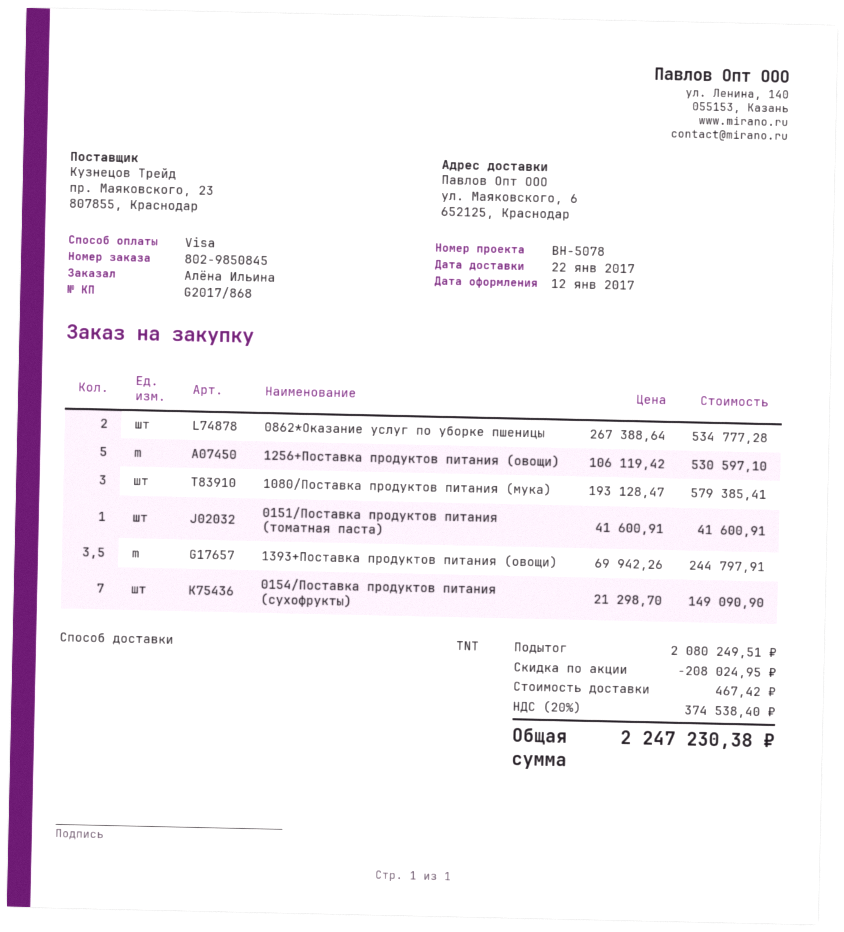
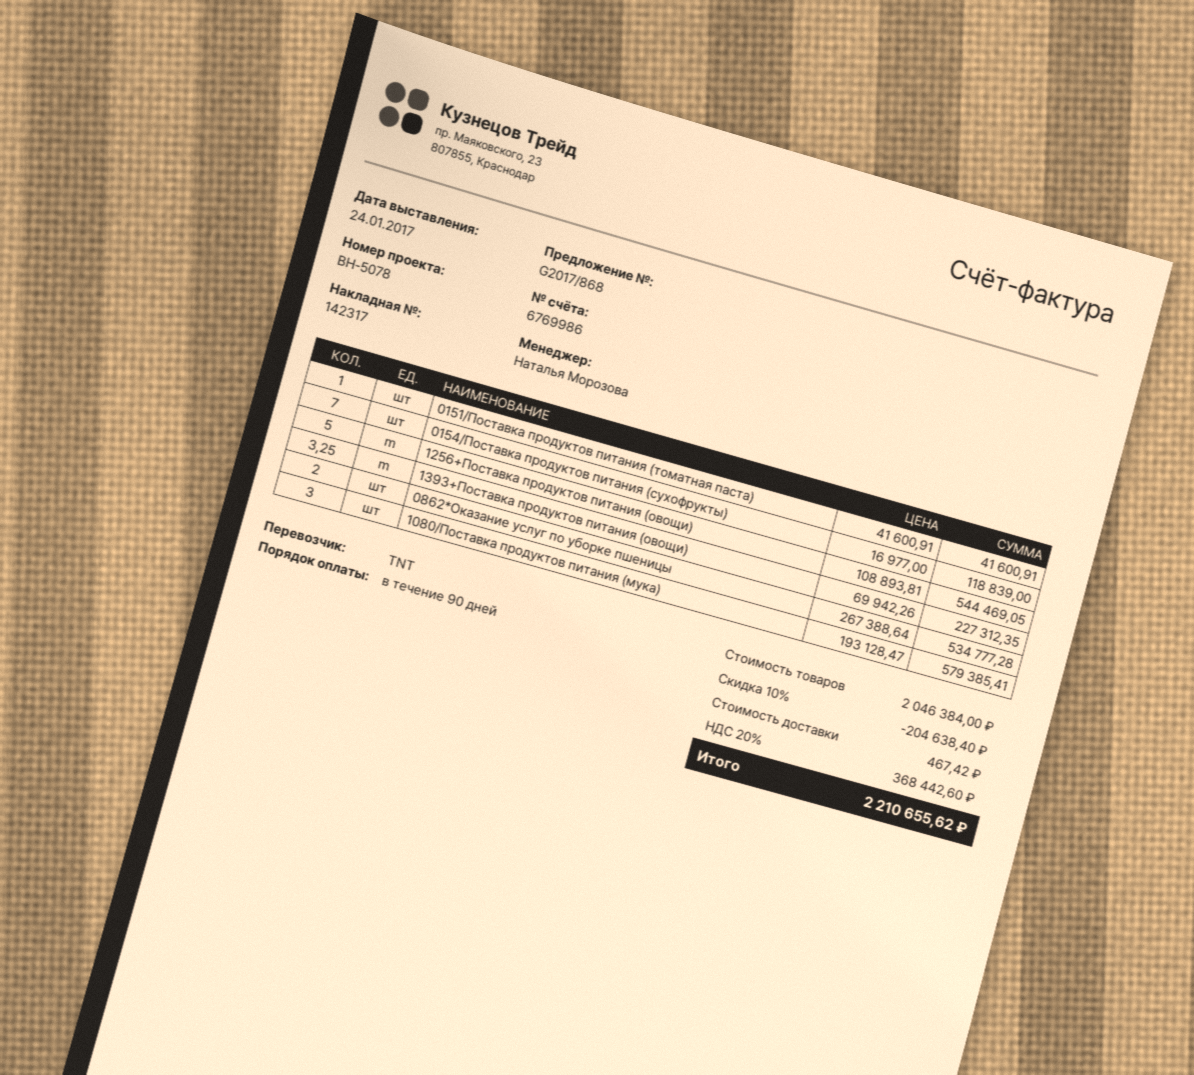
1256+Поставка продуктов питания (овощи): 5 x 106119.42 = 530597.10 -> 5 x 108893.81 = 544469.05
1393+Поставка продуктов питания (овощи): 3.5 x 69942.26 = 244797.91 -> 3.25 x 69942.26 = 227312.35
0154/Поставка продуктов питания (сухофрукты): 7 x 21298.70 = 149090.90 -> 7 x 16977.00 = 118839.00
subtotal: 2080249.51 -> 2046384.00
discount: 208024.95 -> 204638.40
tax: 20% = 374538.40 -> 20% = 368442.60
total: 2247230.38 -> 2210655.62

